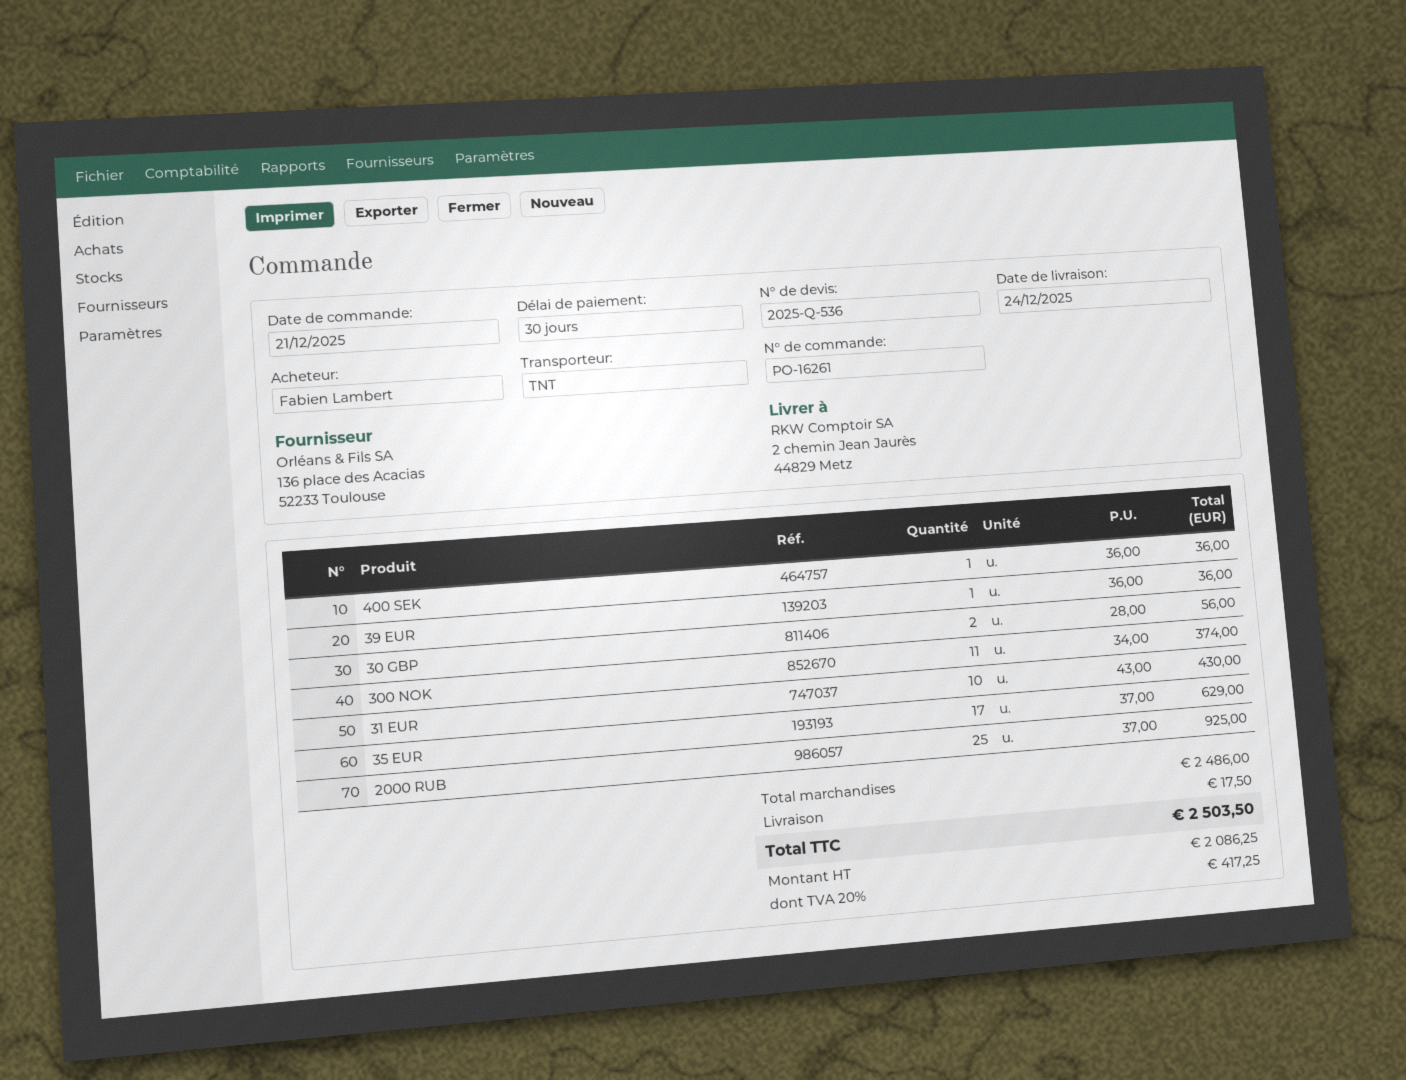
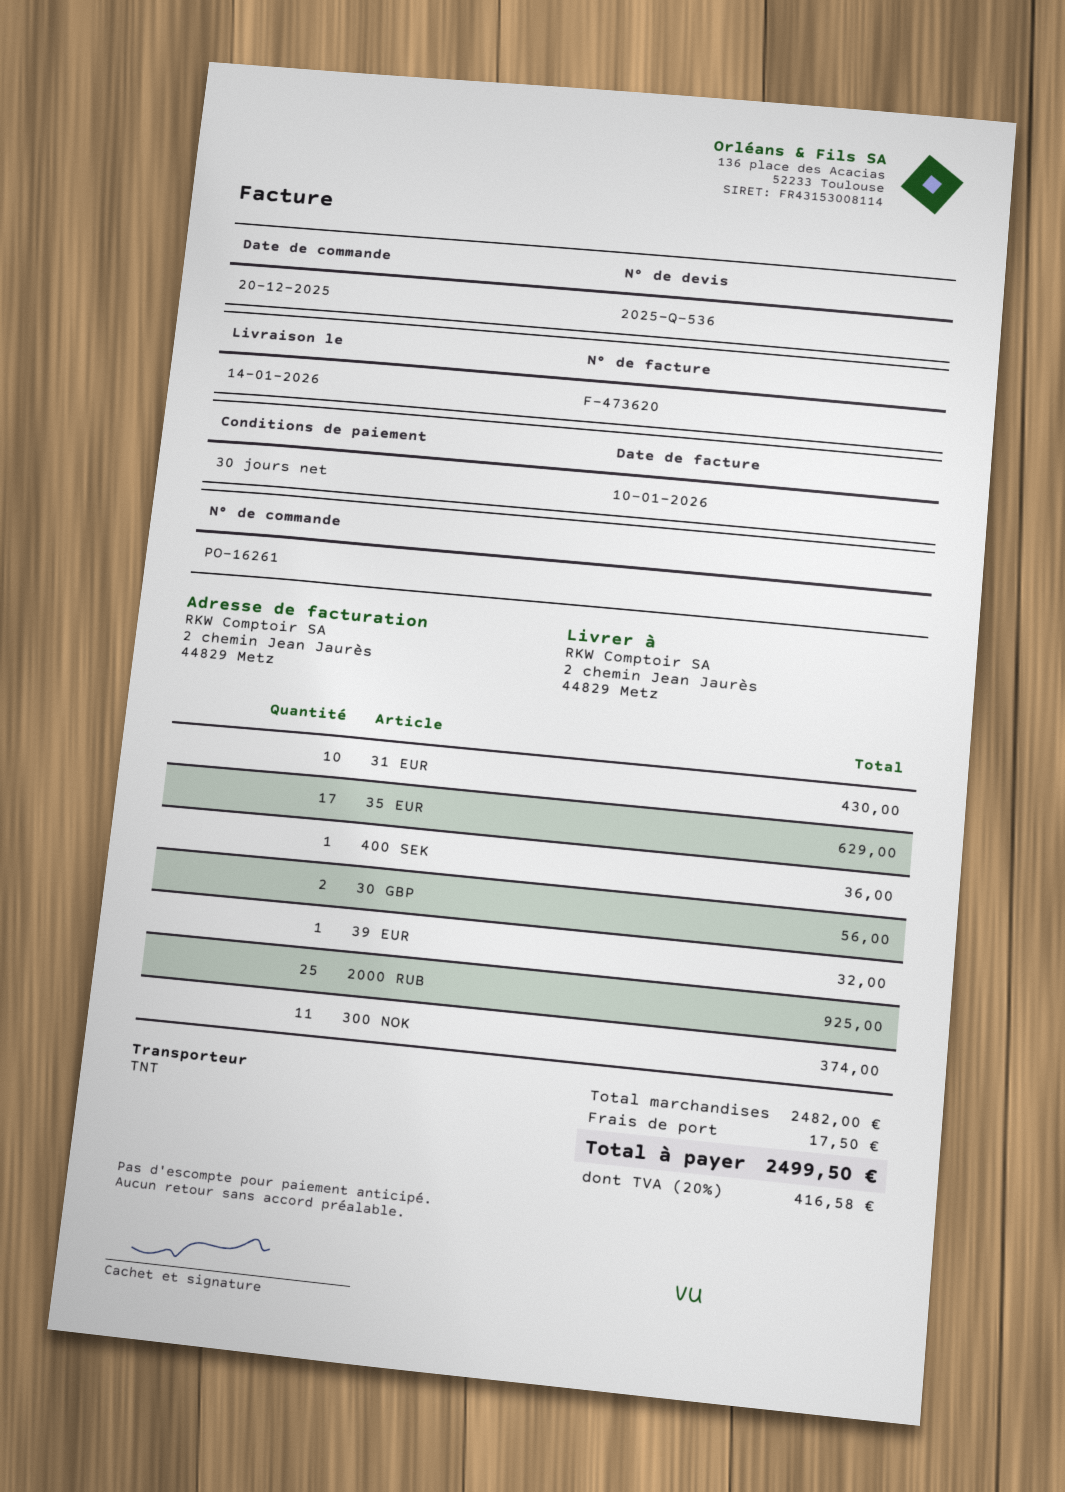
order date: 2025-12-21 -> 2025-12-20
delivery date: 2025-12-24 -> 2026-01-14
39 EUR: 1 for 36.00 -> 1 for 32.00
subtotal: 2486.00 -> 2482.00
tax: 20% = 417.25 -> 20% = 416.58
total: 2503.50 -> 2499.50

